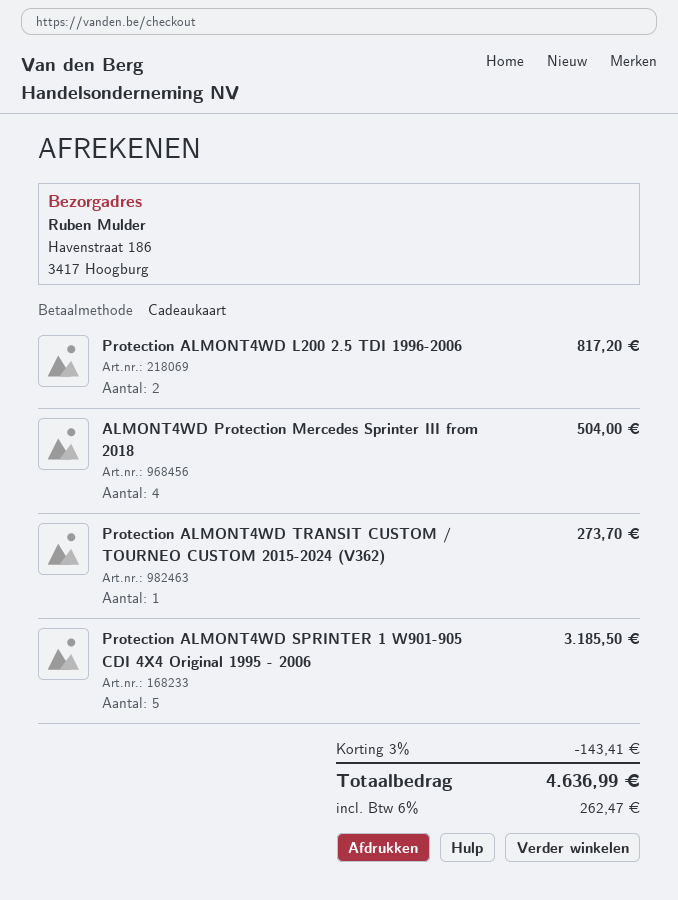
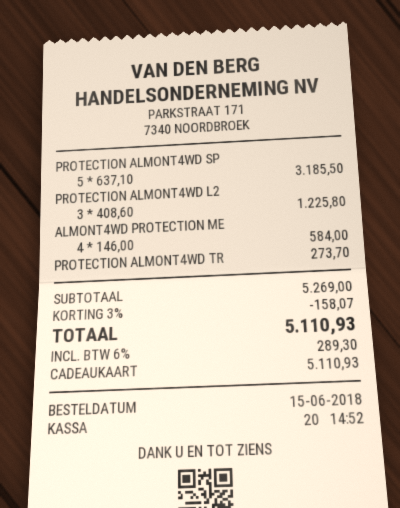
Protection ALMONT4WD L200 2.5 TDI 1996-2006: 2 for 817.20 -> 3 for 1225.80
ALMONT4WD Protection Mercedes Sprinter III from 2018: 4 for 504.00 -> 4 for 584.00
discount: 3% = 143.41 -> 3% = 158.07
tax: 6% = 262.47 -> 6% = 289.30
total: 4636.99 -> 5110.93

